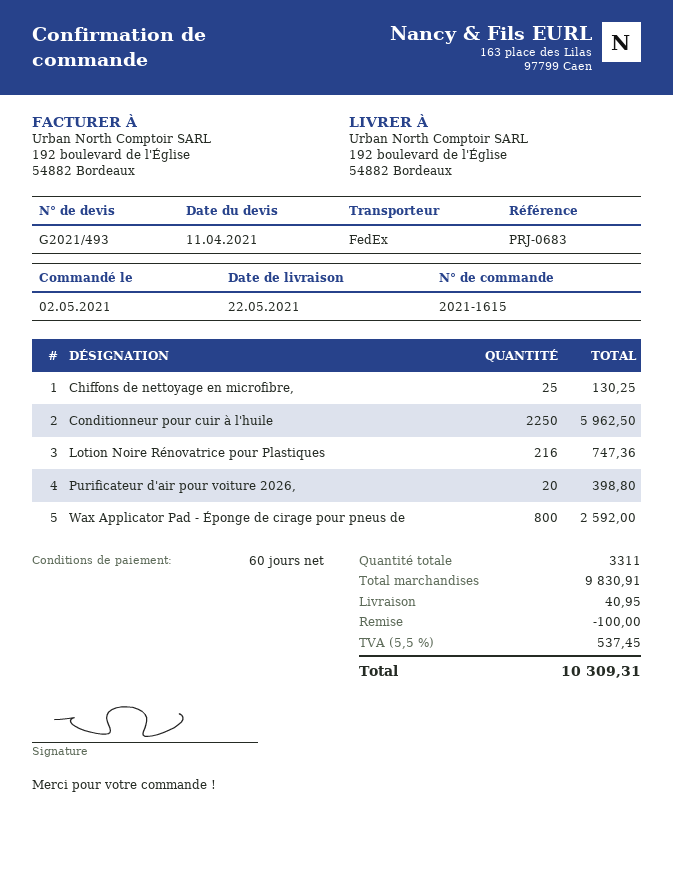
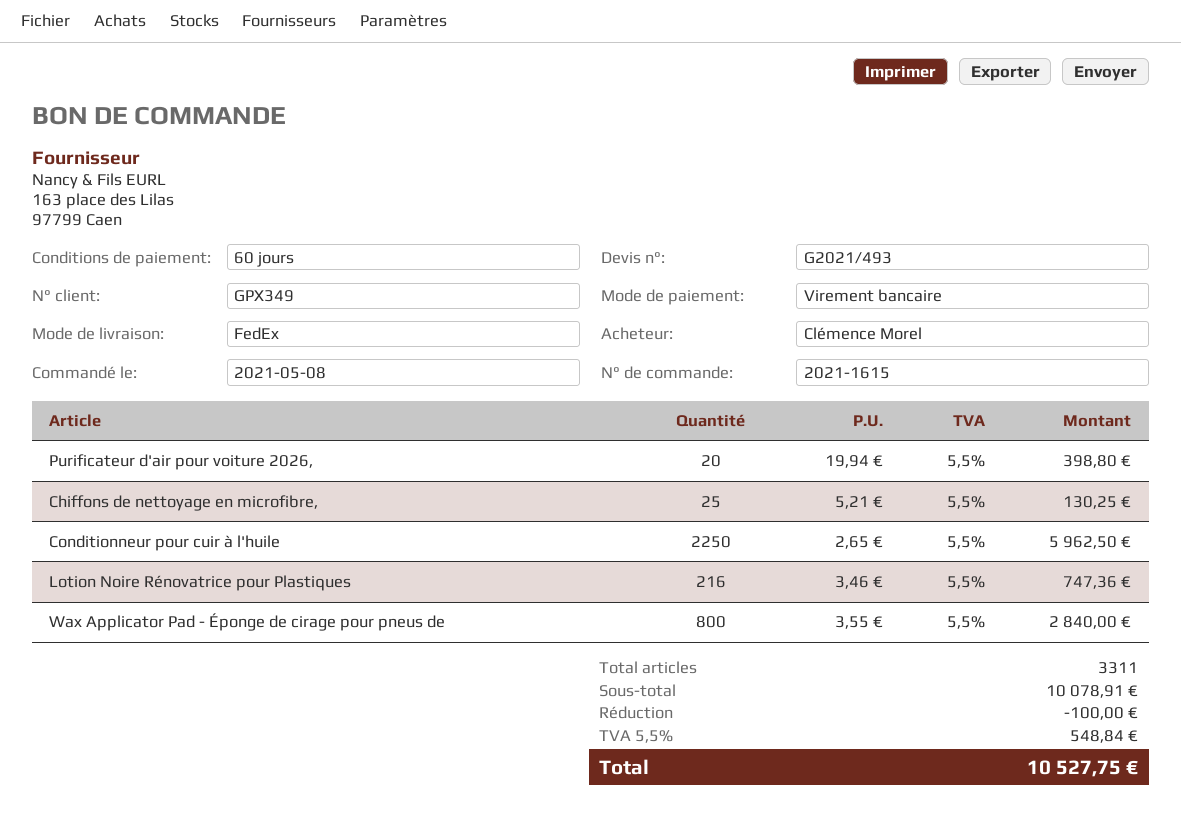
order date: 2021-05-02 -> 2021-05-08
Wax Applicator Pad - Éponge de cirage pour pneus de: 800 for 2592.00 -> 800 for 2840.00
subtotal: 9830.91 -> 10078.91
shipping: 40.95 -> none
tax: 5.5% = 537.45 -> 5.5% = 548.84
total: 10309.31 -> 10527.75

